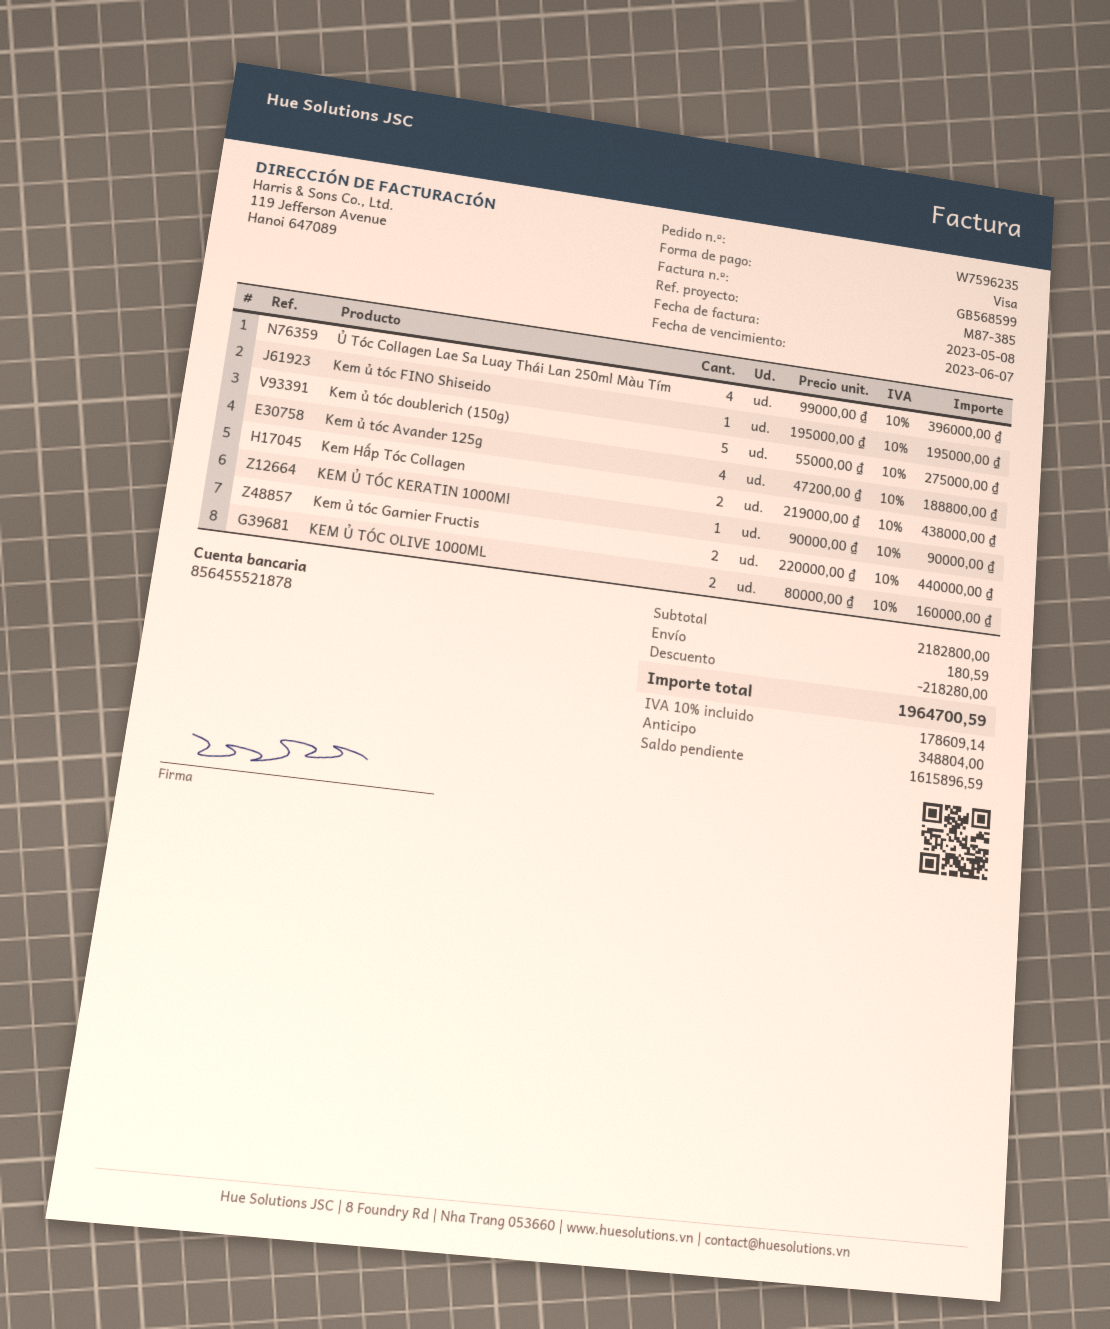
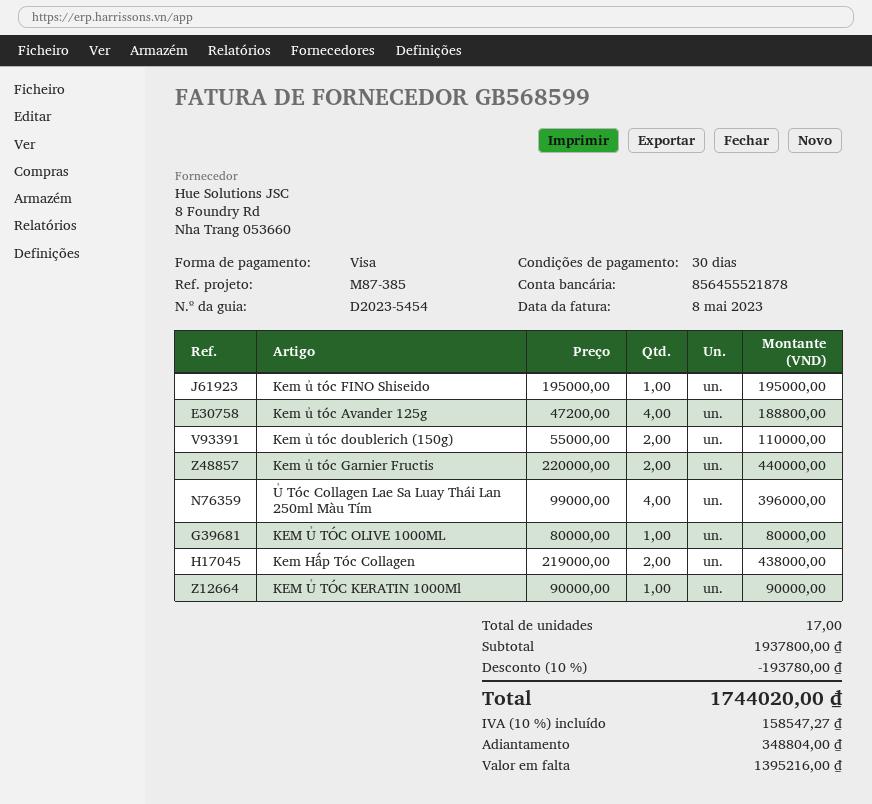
Kem ủ tóc doublerich (150g): 5 x 55000.00 = 275000.00 -> 2 x 55000.00 = 110000.00
KEM Ủ TÓC OLIVE 1000ML: 2 x 80000.00 = 160000.00 -> 1 x 80000.00 = 80000.00
subtotal: 2182800.00 -> 1937800.00
discount: 218280.00 -> 193780.00
shipping: 180.59 -> none
tax: 10% = 178609.14 -> 10% = 158547.27
total: 1964700.59 -> 1744020.00
balance: 1615896.59 -> 1395216.00

